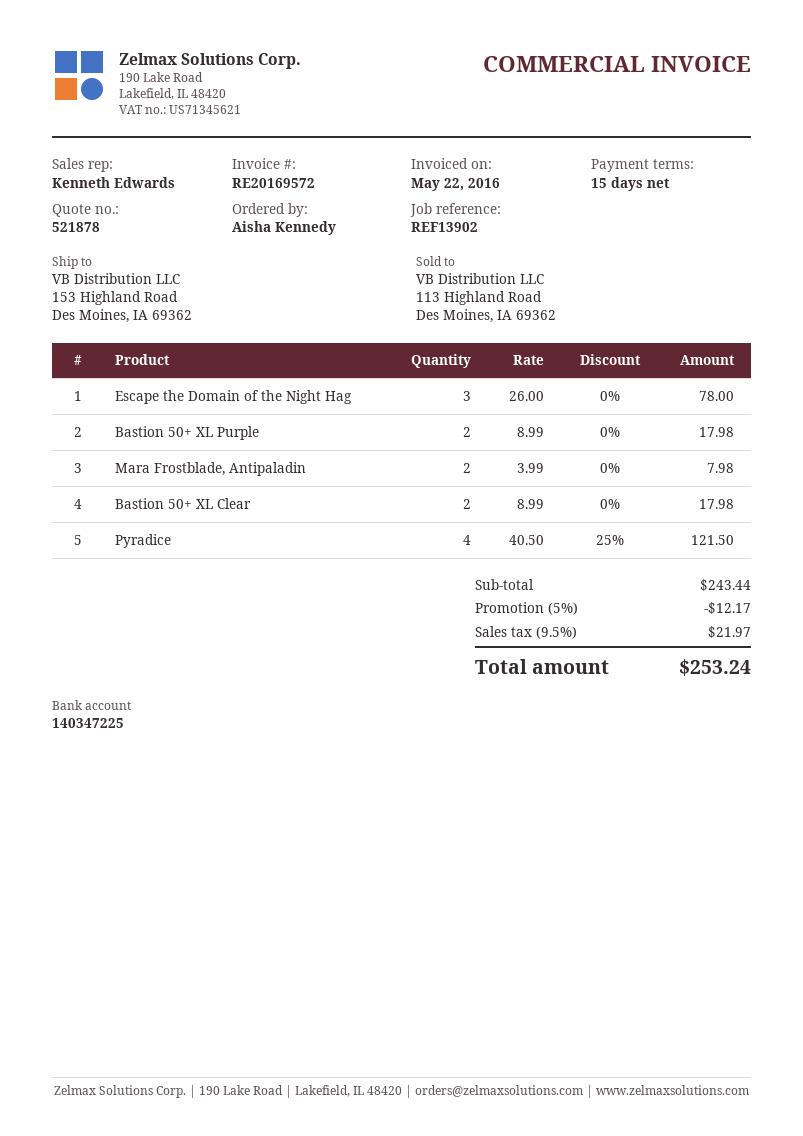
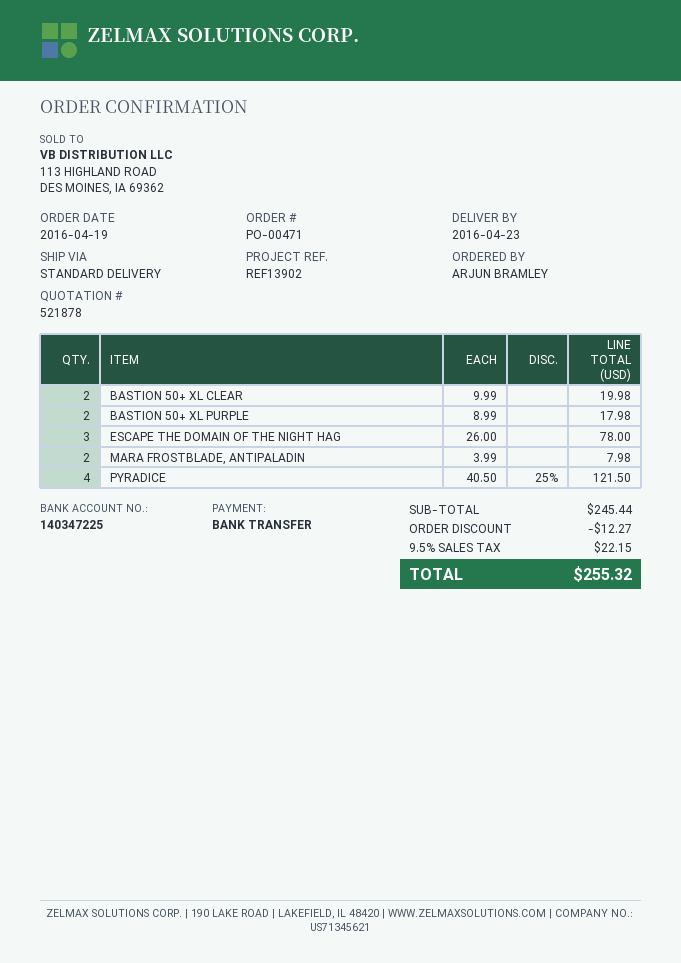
ordered by: Aisha Kennedy -> ARJUN BRAMLEY
Bastion 50+ XL Clear: 2 x 8.99 = 17.98 -> 2 x 9.99 = 19.98
subtotal: 243.44 -> 245.44
discount: 12.17 -> 12.27
tax: 9.5% = 21.97 -> 9.5% = 22.15
total: 253.24 -> 255.32

